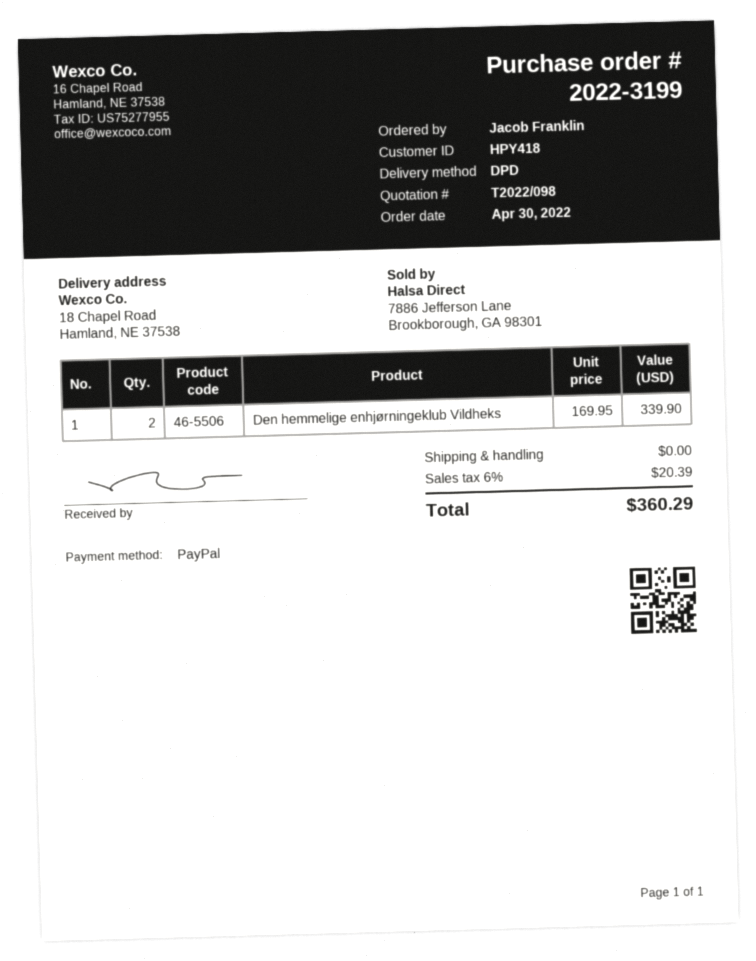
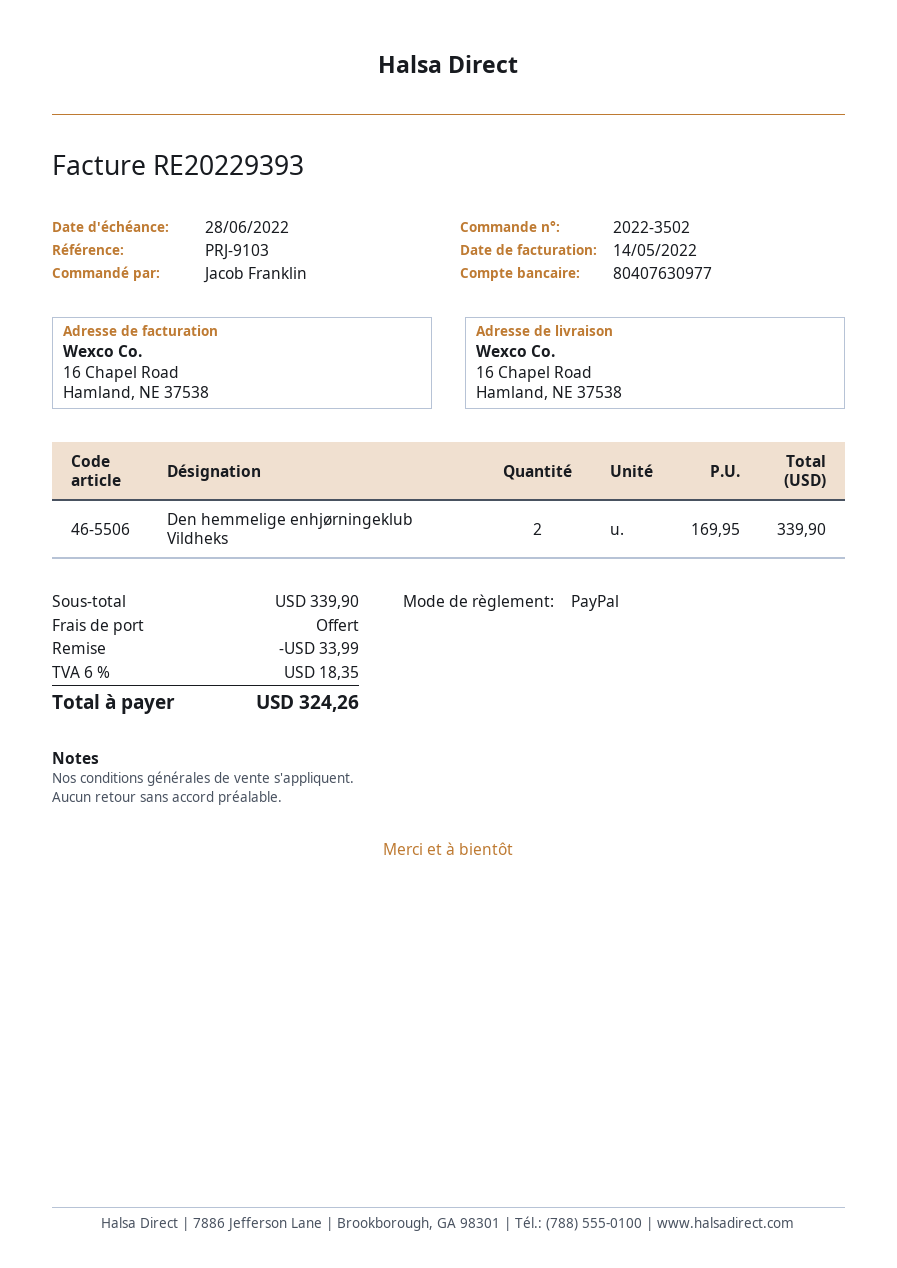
order number: 2022-3199 -> 2022-3502
ship to: 18 Chapel Road, Hamland, NE 37538 -> 16 Chapel Road, Hamland, NE 37538
discount: none -> 33.99
tax: 6% = 20.39 -> 6% = 18.35
total: 360.29 -> 324.26

